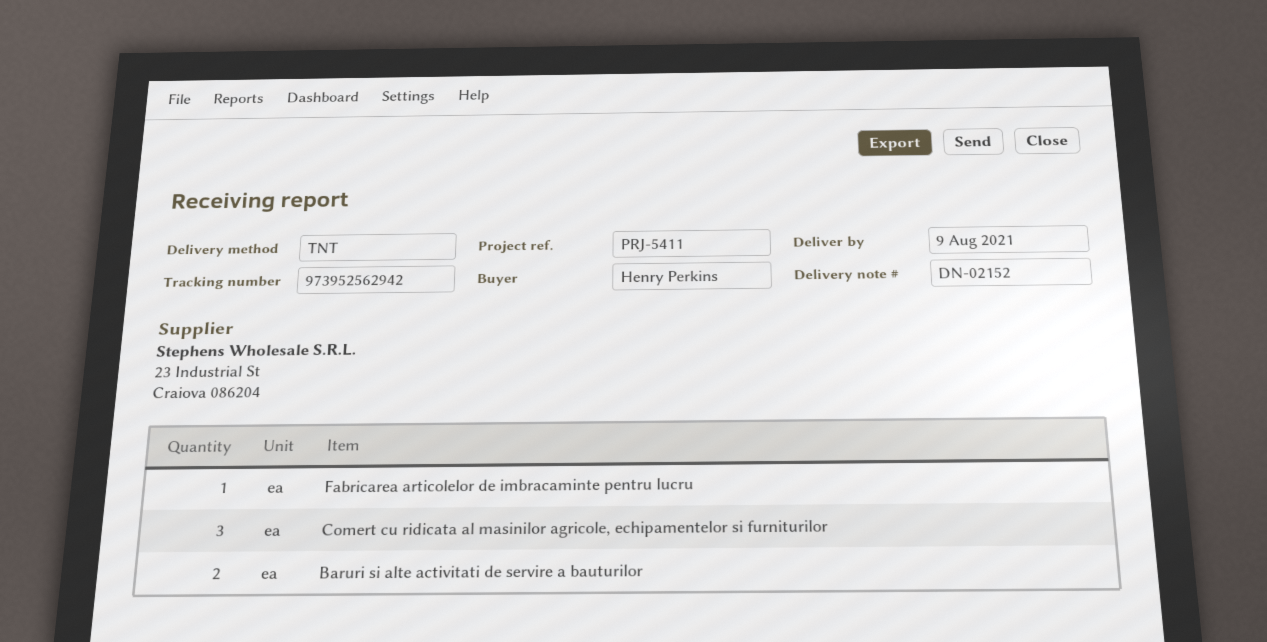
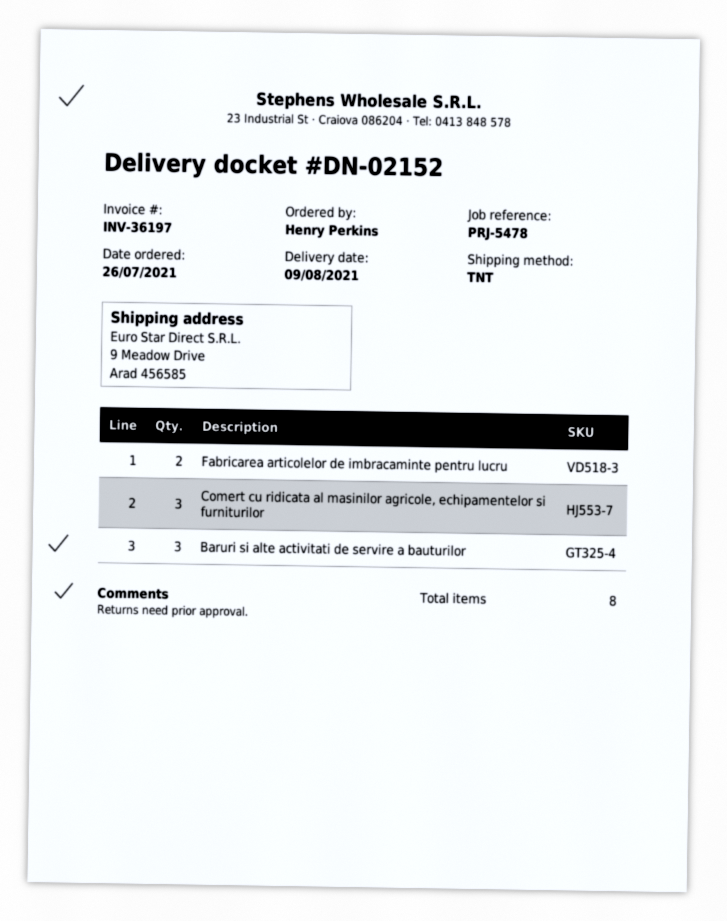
reference: PRJ-5411 -> PRJ-5478
Fabricarea articolelor de imbracaminte pentru lucru: 1 -> 2
Baruri si alte activitati de servire a bauturilor: 2 -> 3

